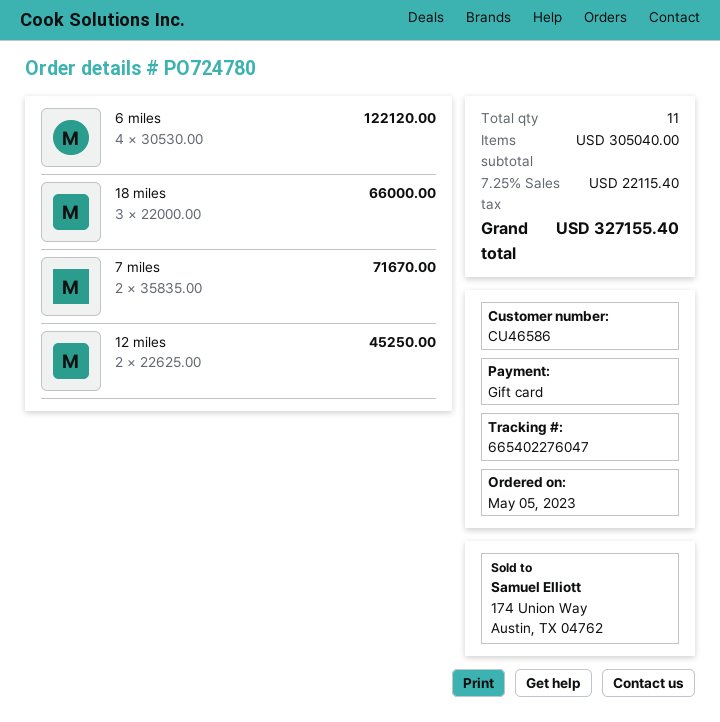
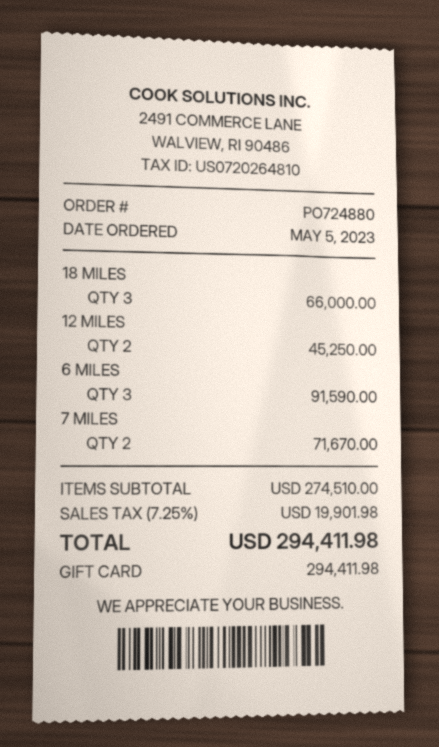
order number: PO724780 -> PO724880
6 miles: 4 for 122120.00 -> 3 for 91590.00
subtotal: 305040.00 -> 274510.00
tax: 7.25% = 22115.40 -> 7.25% = 19901.98
total: 327155.40 -> 294411.98

